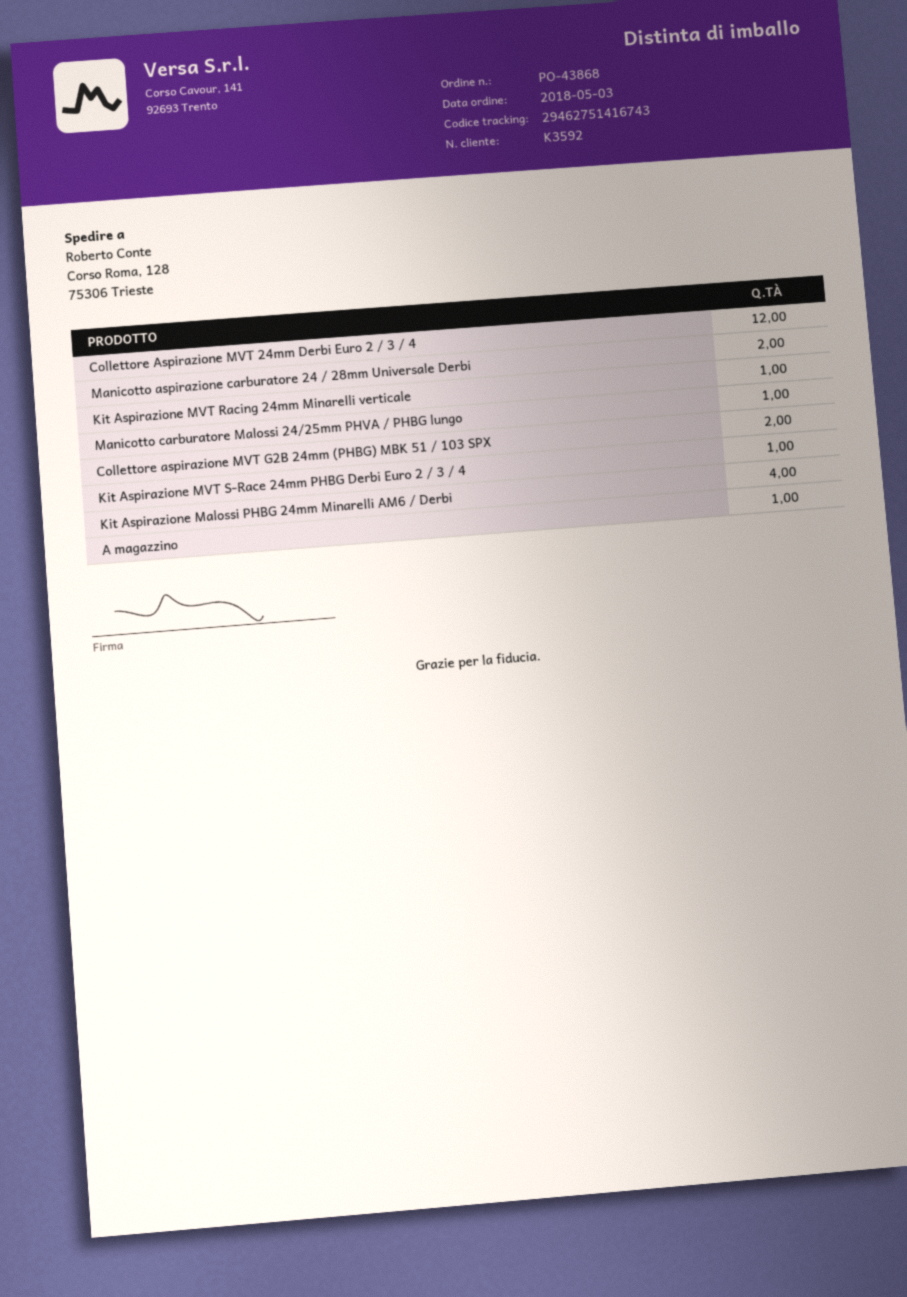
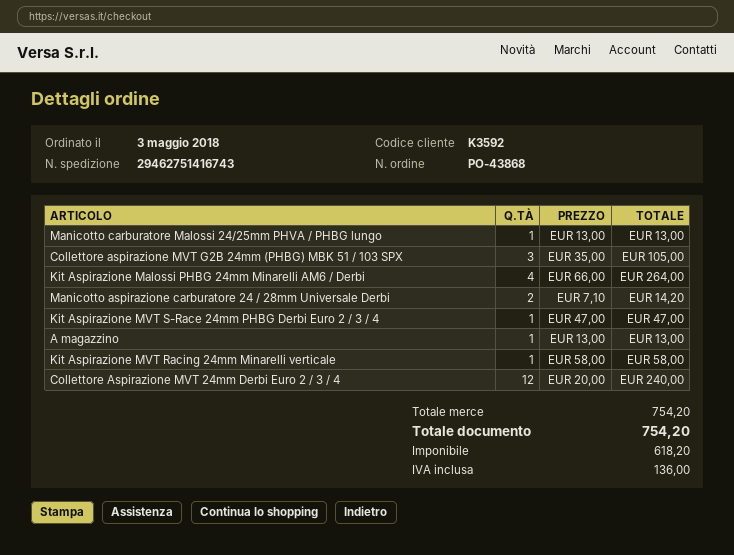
Collettore aspirazione MVT G2B 24mm (PHBG) MBK 51 / 103 SPX: 2 -> 3

